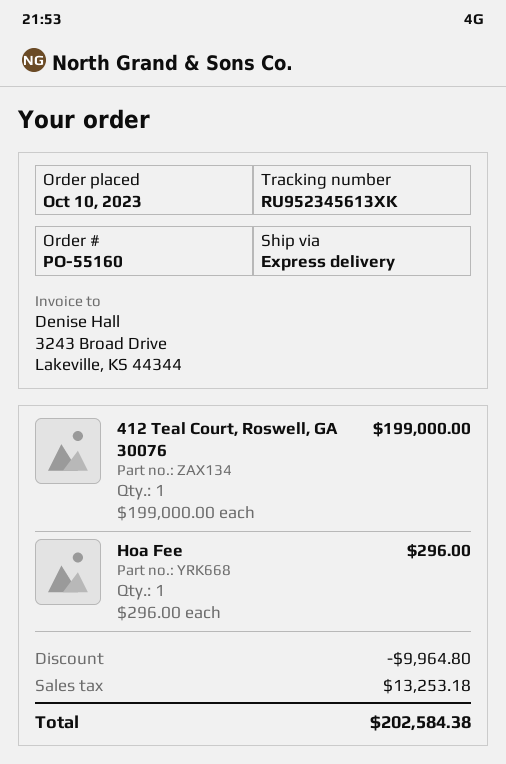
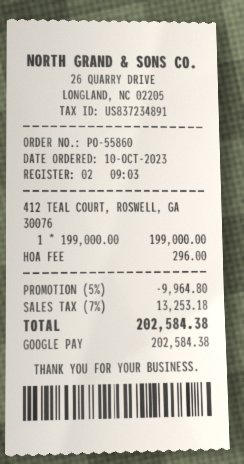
order number: PO-55160 -> PO-55860

